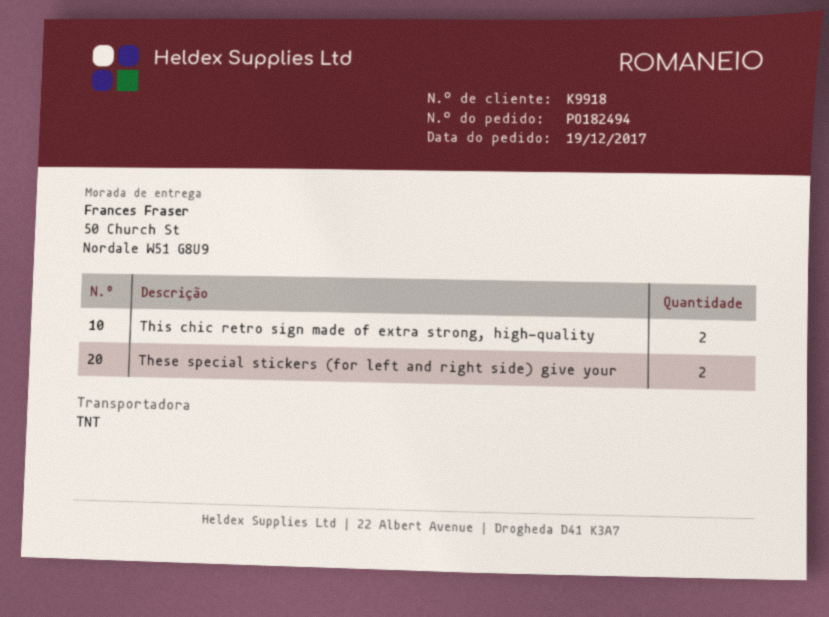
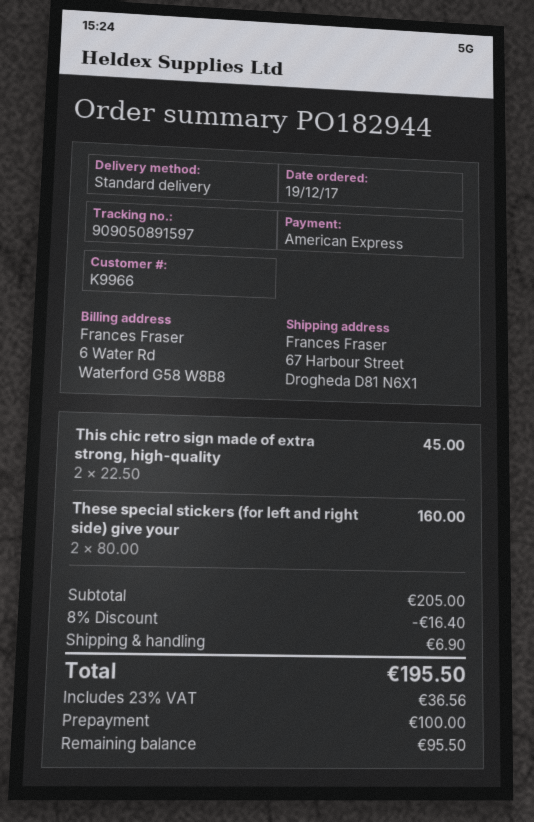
order number: PO182494 -> PO182944
customer number: K9918 -> K9966
shipping method: TNT -> standard
ship to: 50 Church St, Nordale W51 G8U9 -> 67 Harbour Street, Drogheda D81 N6X1

